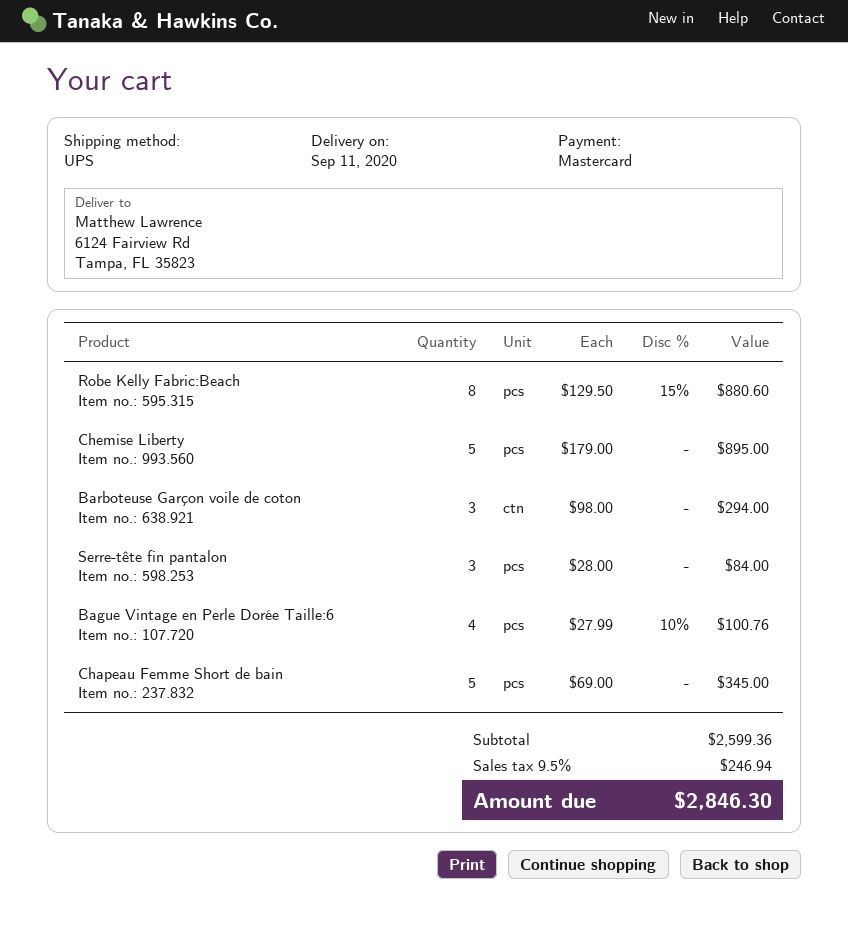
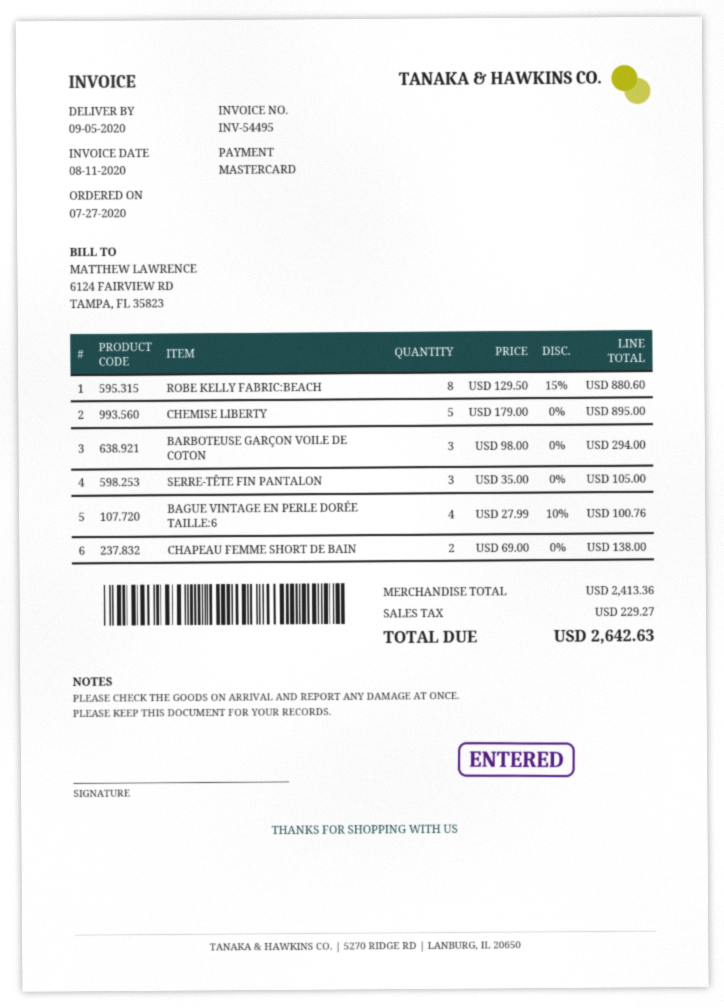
delivery date: 2020-09-11 -> 2020-09-05
Serre-tête fin pantalon: 3 x 28.00 = 84.00 -> 3 x 35.00 = 105.00
Chapeau Femme Short de bain: 5 x 69.00 = 345.00 -> 2 x 69.00 = 138.00
subtotal: 2599.36 -> 2413.36
tax: 246.94 -> 229.27
total: 2846.30 -> 2642.63

